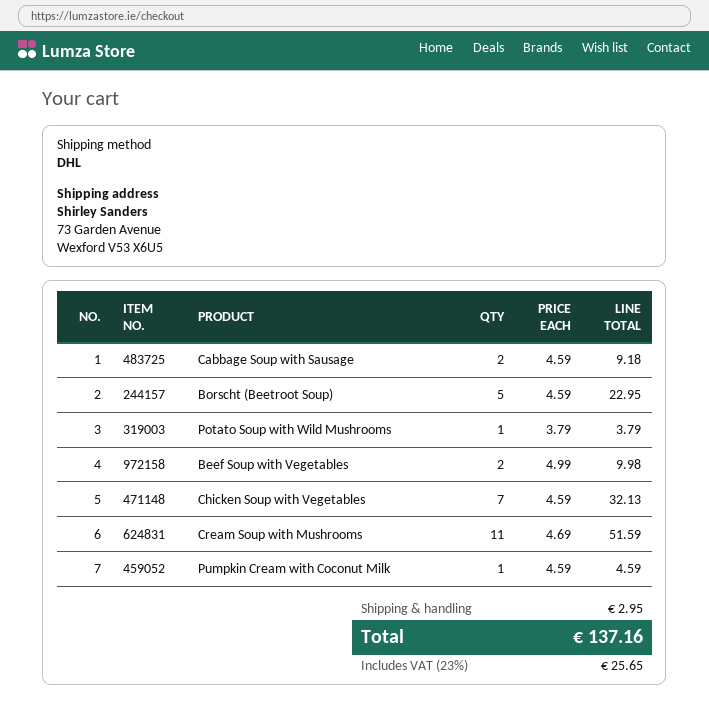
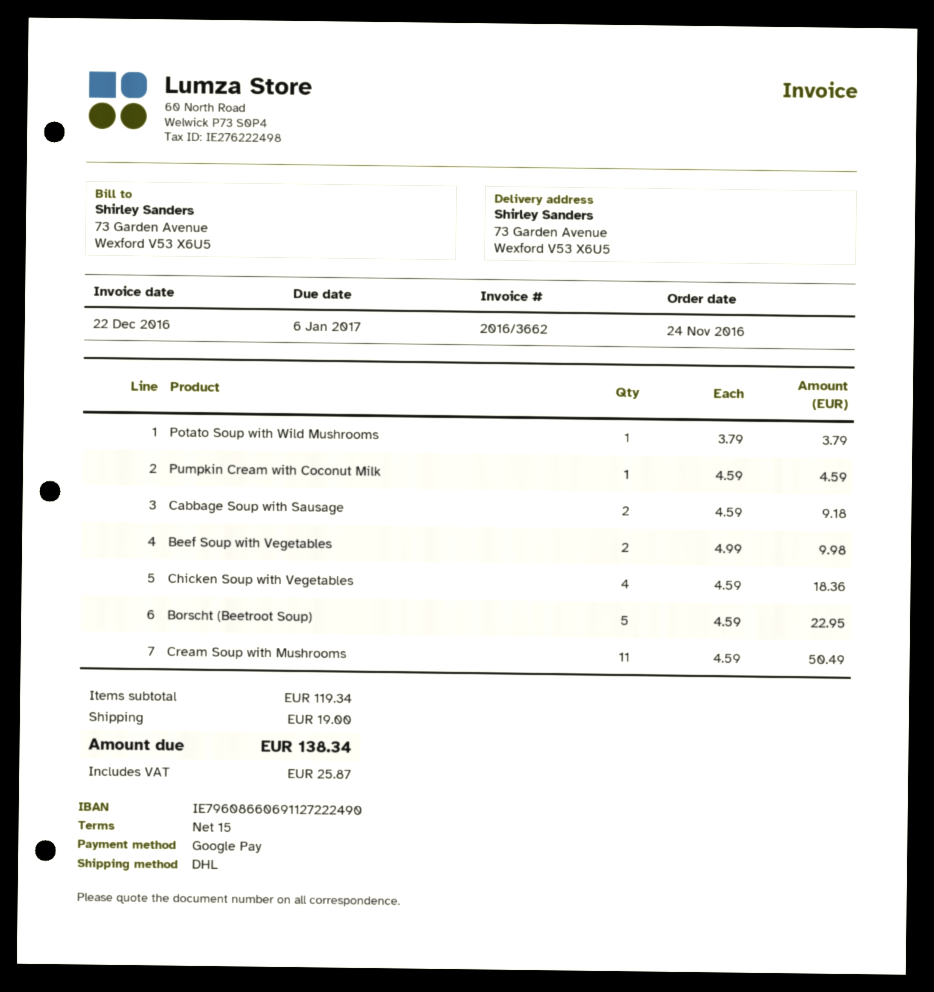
Chicken Soup with Vegetables: 7 x 4.59 = 32.13 -> 4 x 4.59 = 18.36
Cream Soup with Mushrooms: 11 x 4.69 = 51.59 -> 11 x 4.59 = 50.49
shipping: 2.95 -> 19.00
tax: 25.65 -> 25.87
total: 137.16 -> 138.34

